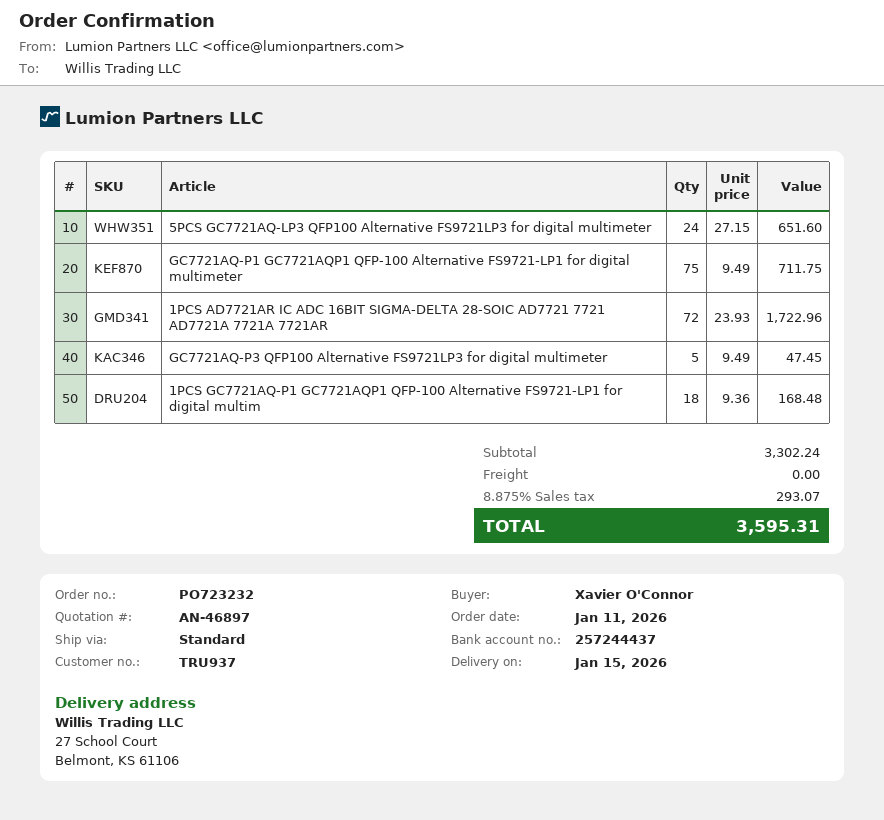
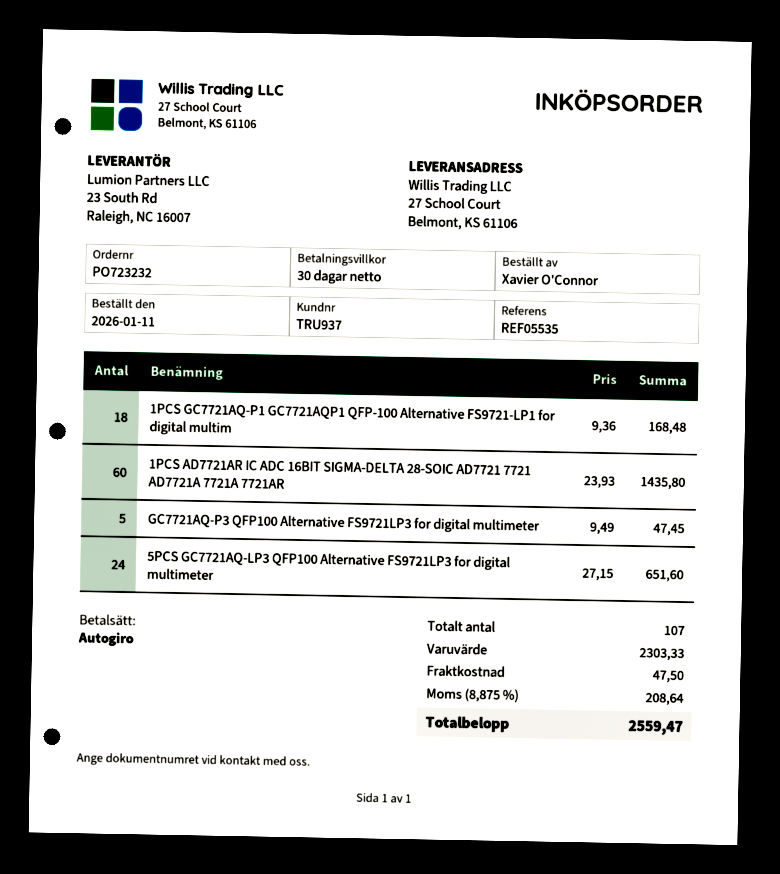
GC7721AQ-P1 GC7721AQP1 QFP-100 Alternative FS9721-LP1 for digital multimeter: 75 x 9.49 = 711.75 -> none
1PCS AD7721AR IC ADC 16BIT SIGMA-DELTA 28-SOIC AD7721 7721 AD7721A 7721A 7721AR: 72 x 23.93 = 1722.96 -> 60 x 23.93 = 1435.80
subtotal: 3302.24 -> 2303.33
shipping: 0.00 -> 47.50
tax: 8.875% = 293.07 -> 8.875% = 208.64
total: 3595.31 -> 2559.47

